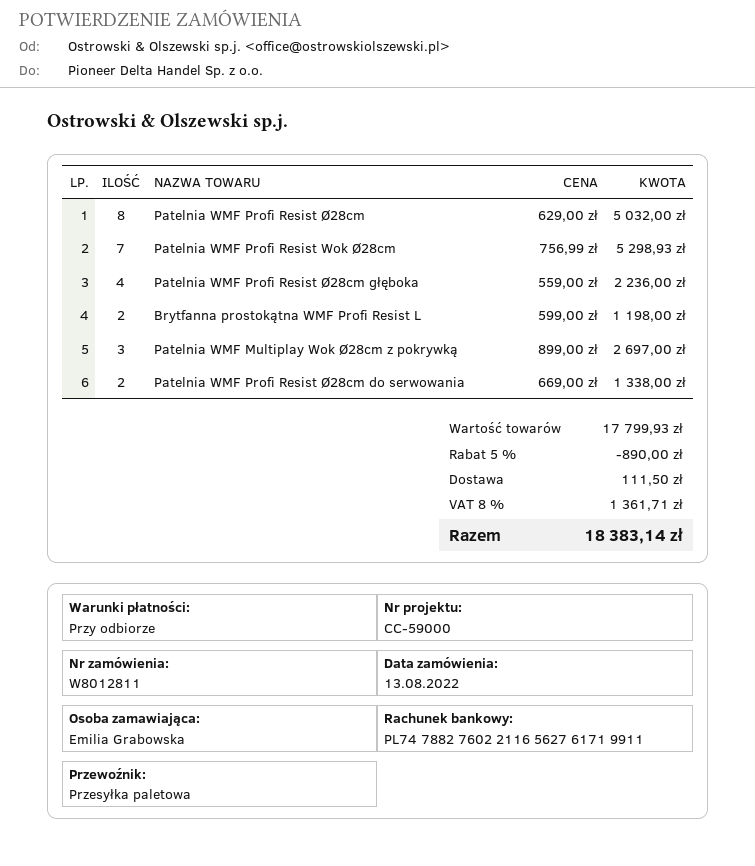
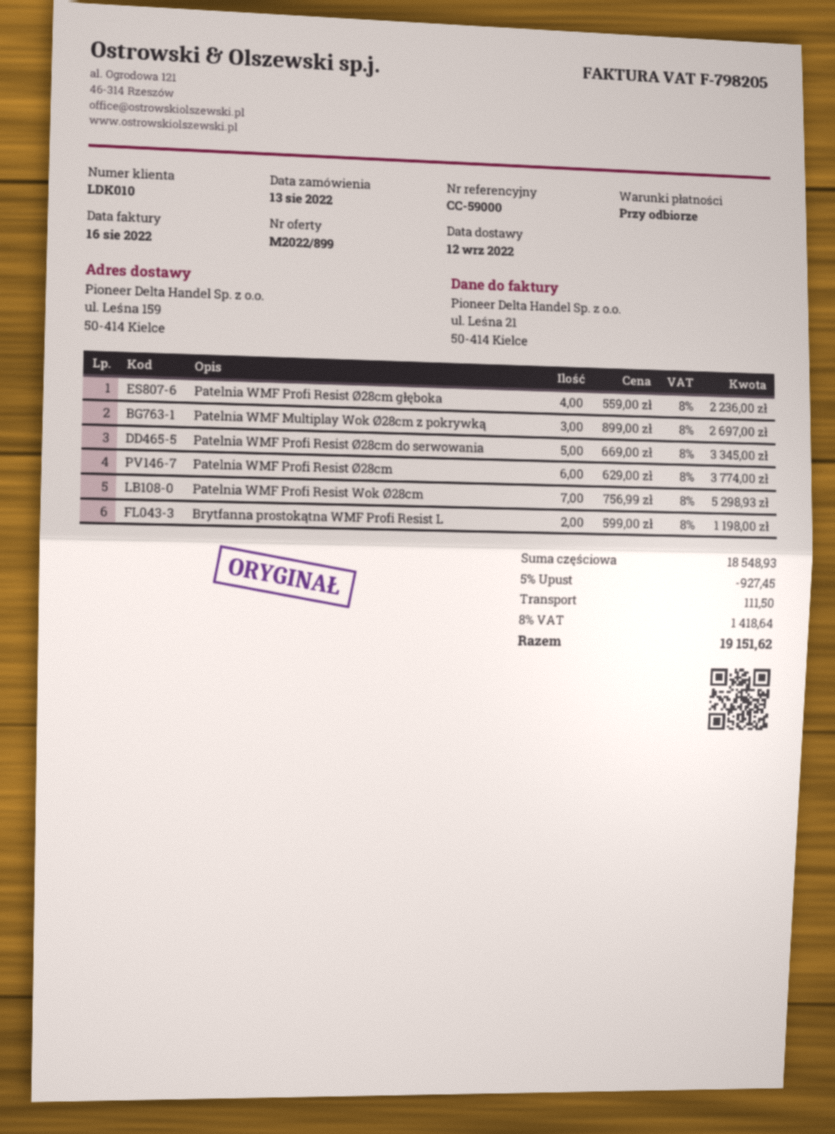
Patelnia WMF Profi Resist Ø28cm: 8 x 629.00 = 5032.00 -> 6 x 629.00 = 3774.00
Patelnia WMF Profi Resist Ø28cm do serwowania: 2 x 669.00 = 1338.00 -> 5 x 669.00 = 3345.00
subtotal: 17799.93 -> 18548.93
discount: 5% = 890.00 -> 5% = 927.45
tax: 8% = 1361.71 -> 8% = 1418.64
total: 18383.14 -> 19151.62

